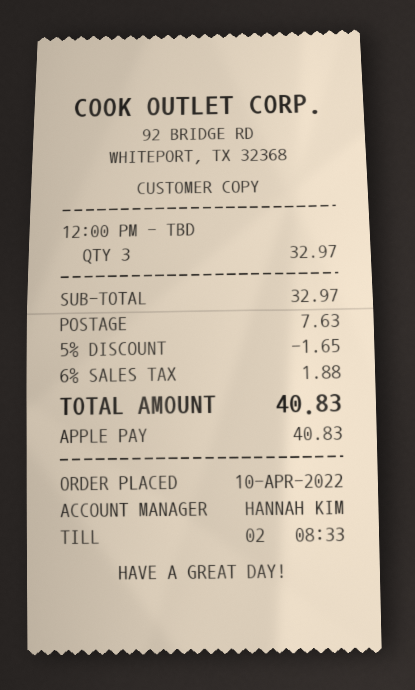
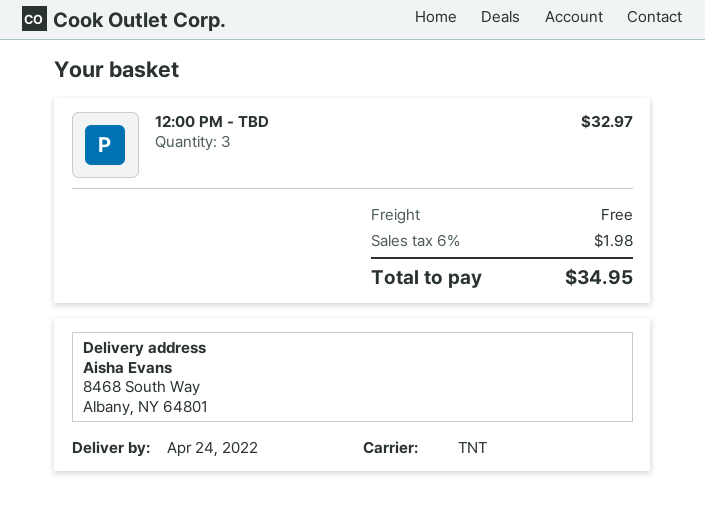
discount: 5% = 1.65 -> none
shipping: 7.63 -> 0.00
tax: 6% = 1.88 -> 6% = 1.98
total: 40.83 -> 34.95

